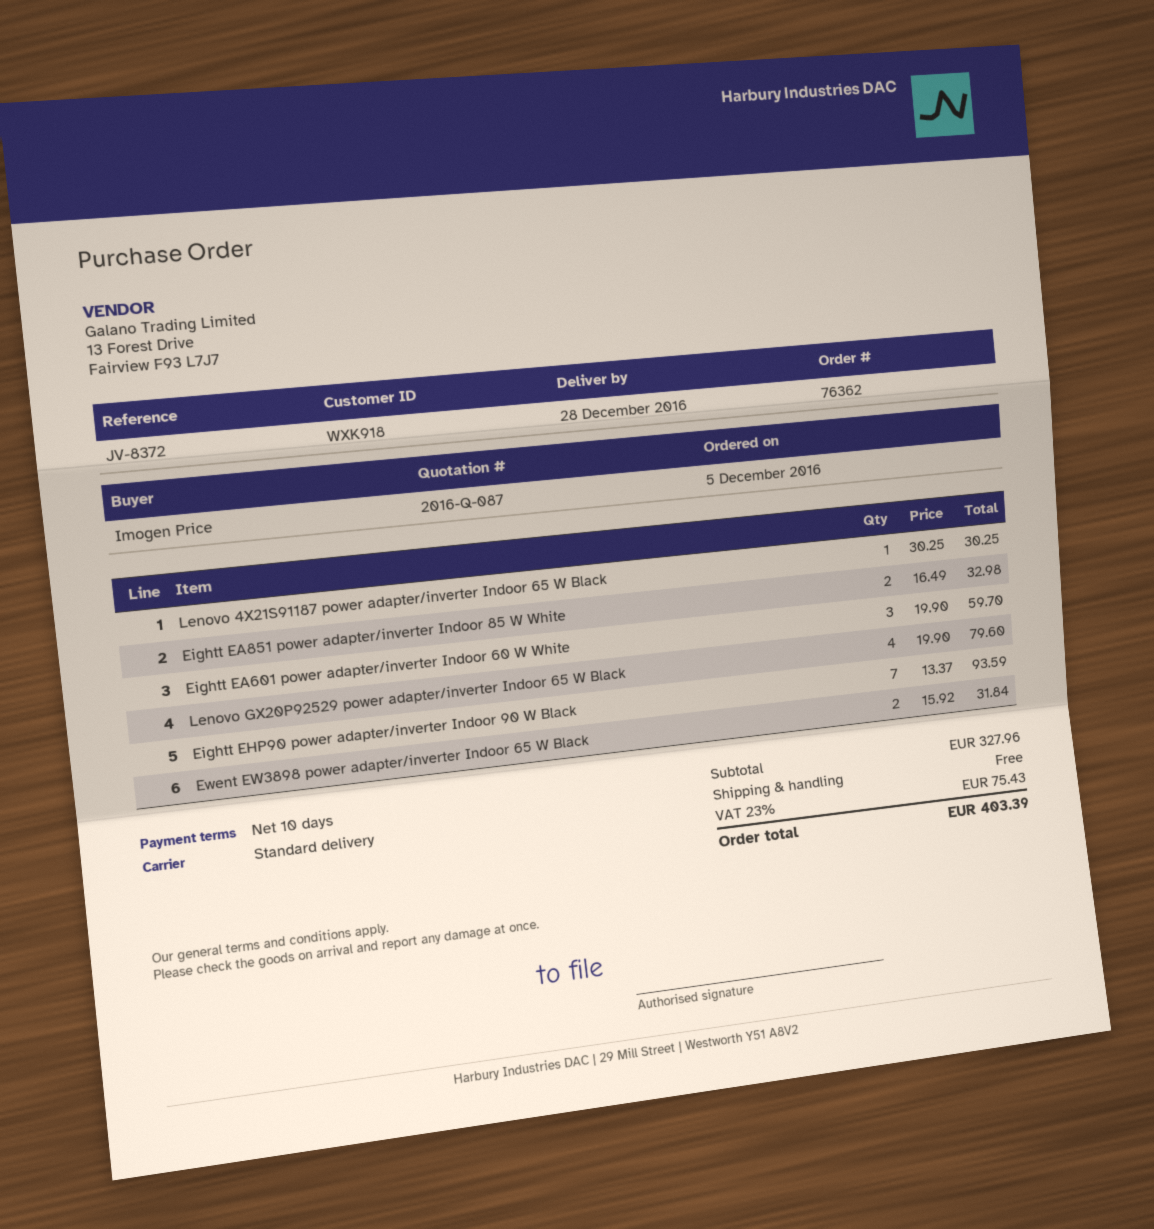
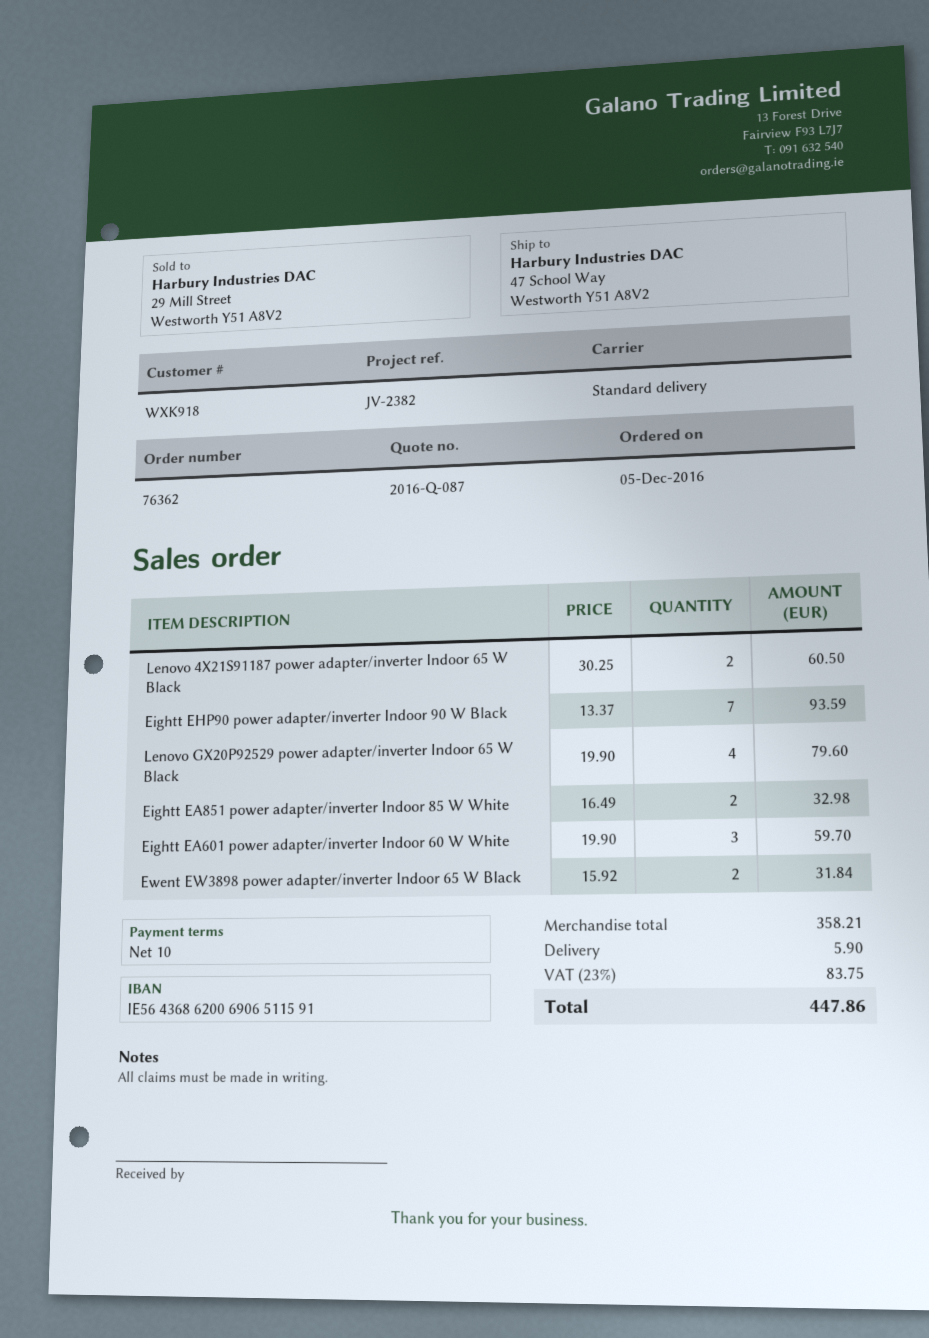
reference: JV-8372 -> JV-2382
Lenovo 4X21S91187 power adapter/inverter Indoor 65 W Black: 1 x 30.25 = 30.25 -> 2 x 30.25 = 60.50
subtotal: 327.96 -> 358.21
shipping: 0.00 -> 5.90
tax: 23% = 75.43 -> 23% = 83.75
total: 403.39 -> 447.86

